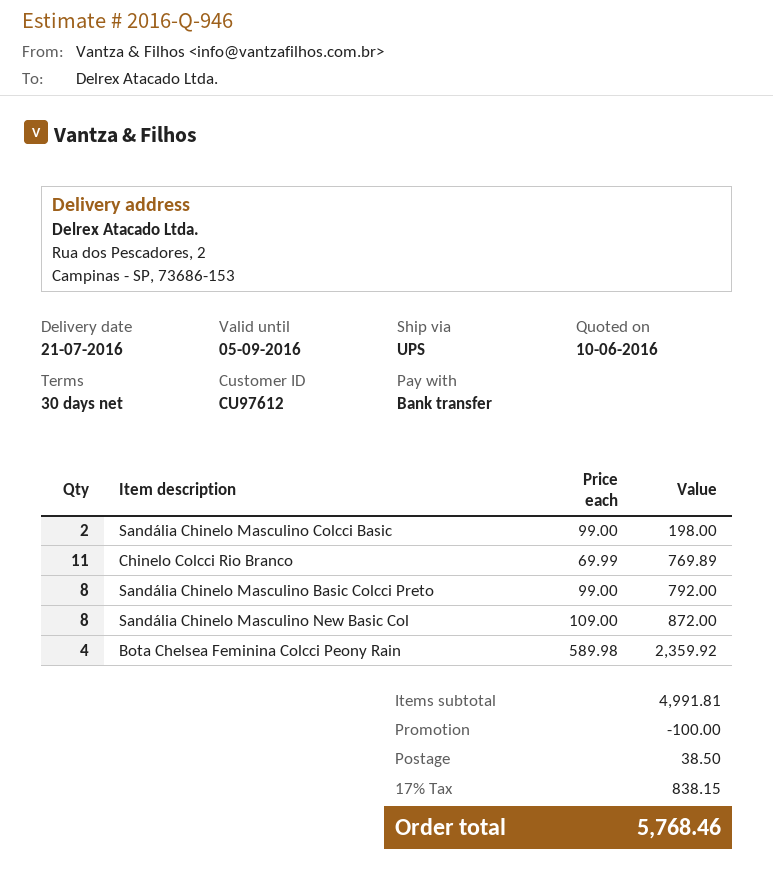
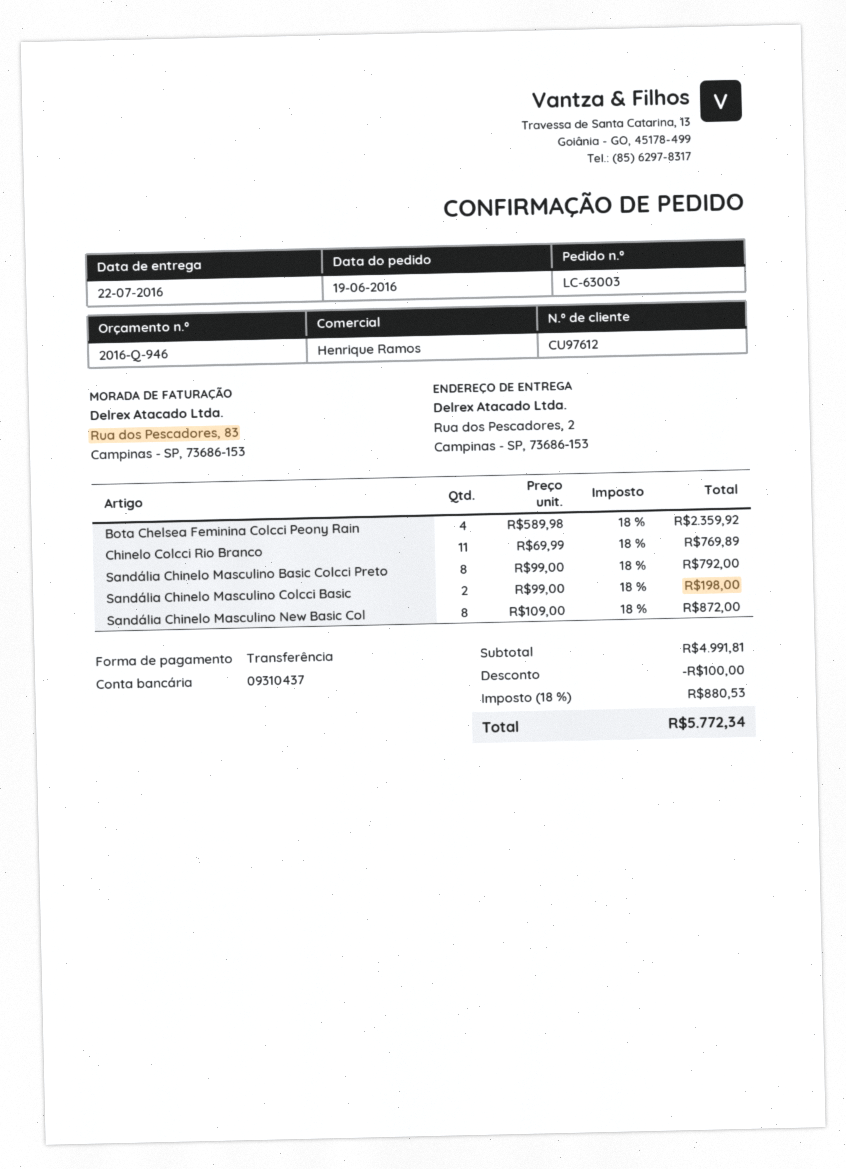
delivery date: 2016-07-21 -> 2016-07-22
shipping: 38.50 -> none
tax: 17% = 838.15 -> 18% = 880.53
total: 5768.46 -> 5772.34

